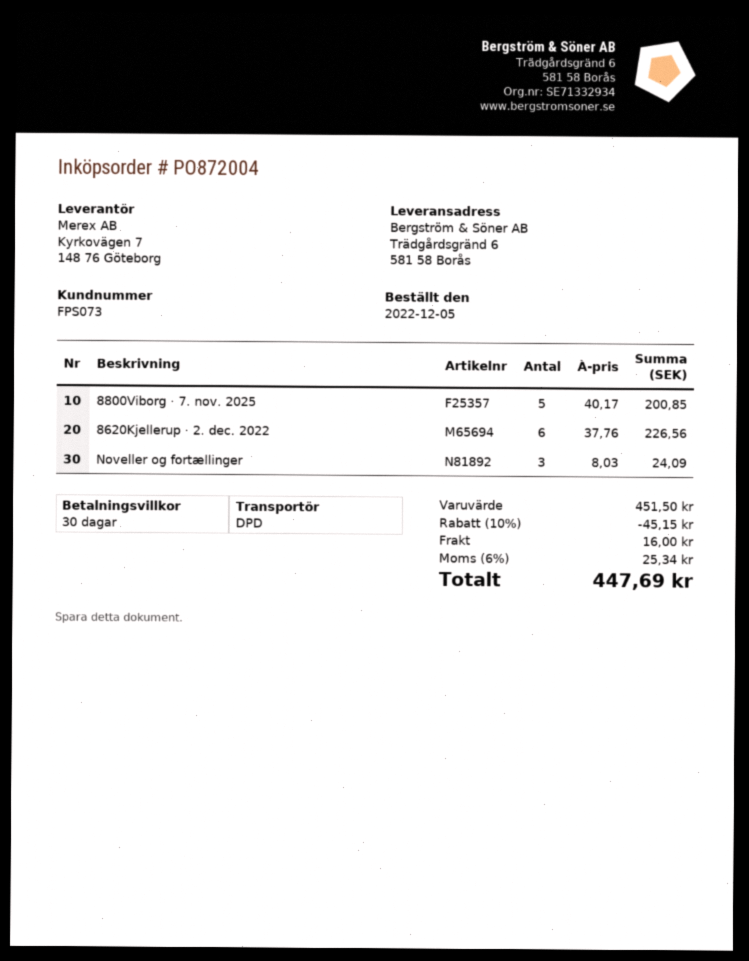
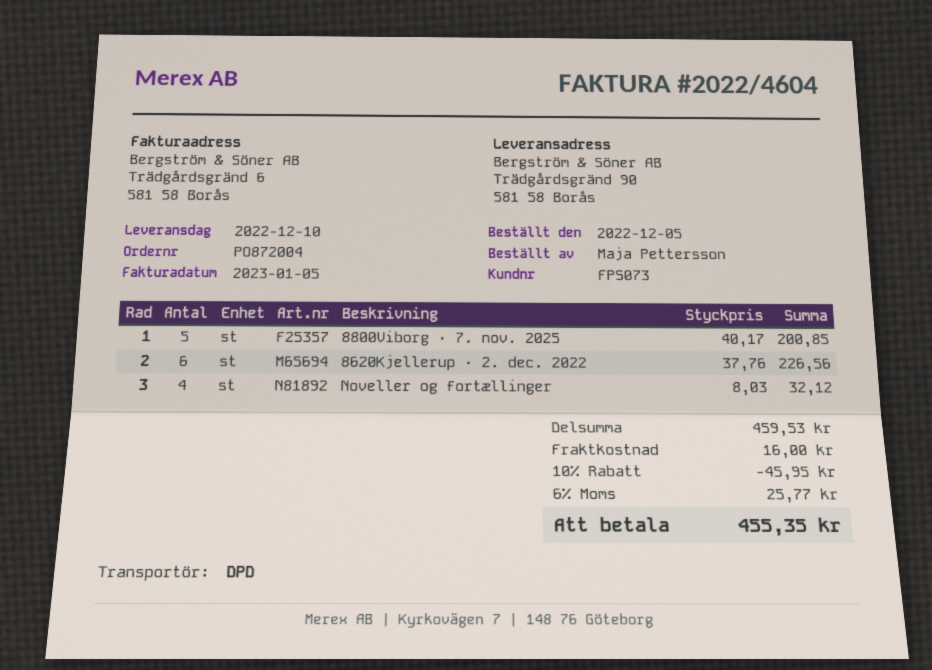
ship to: Trädgårdsgränd 6, 581 58 Borås -> Trädgårdsgränd 90, 581 58 Borås
Noveller og fortællinger: 3 x 8.03 = 24.09 -> 4 x 8.03 = 32.12
subtotal: 451.50 -> 459.53
discount: 10% = 45.15 -> 10% = 45.95
tax: 6% = 25.34 -> 6% = 25.77
total: 447.69 -> 455.35

